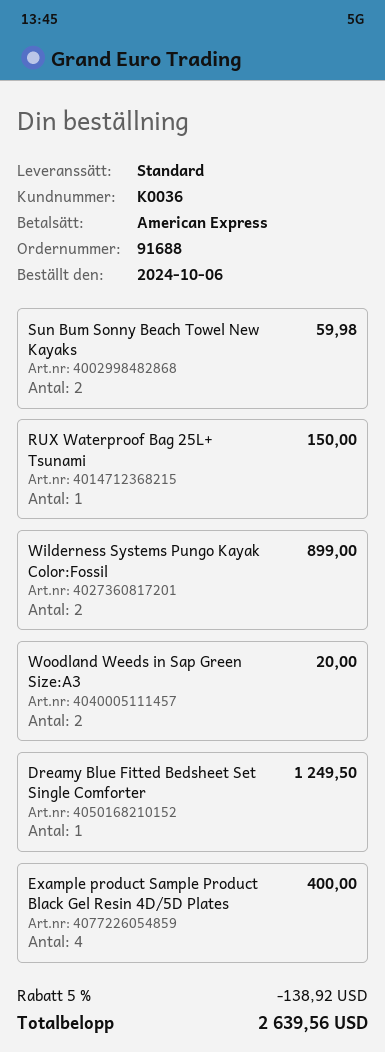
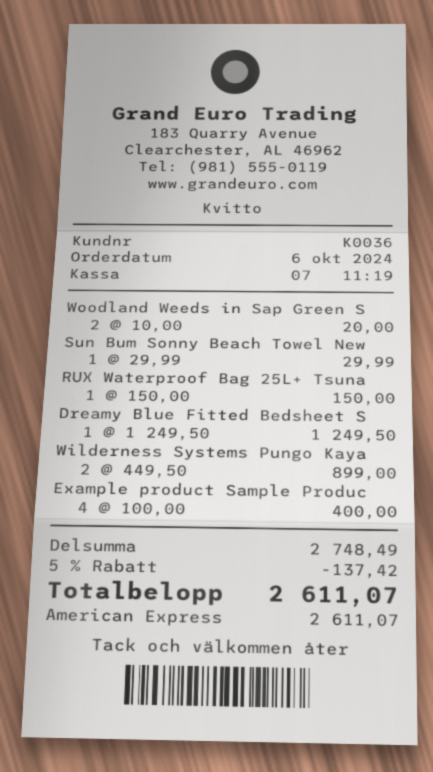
Sun Bum Sonny Beach Towel New Kayaks: 2 for 59.98 -> 1 for 29.99
discount: 5% = 138.92 -> 5% = 137.42
total: 2639.56 -> 2611.07

